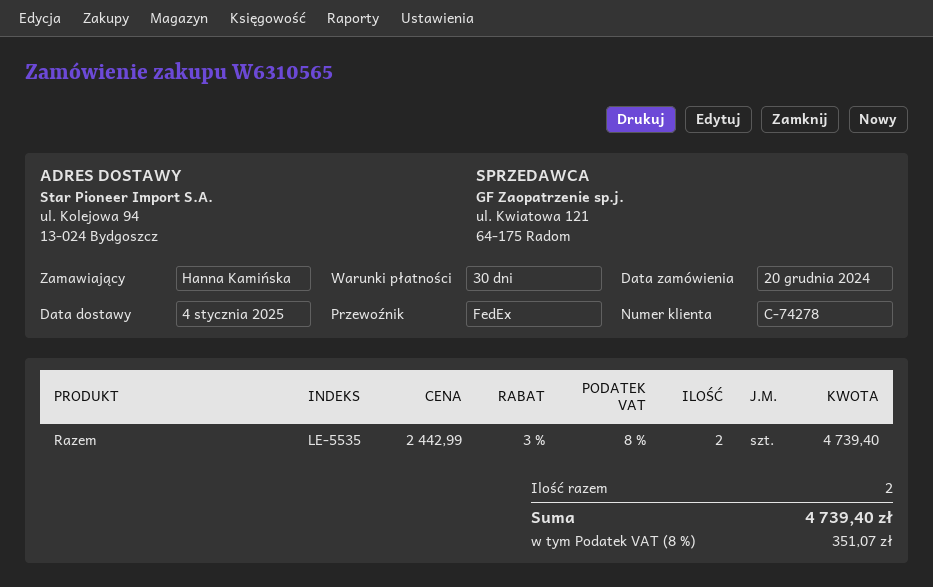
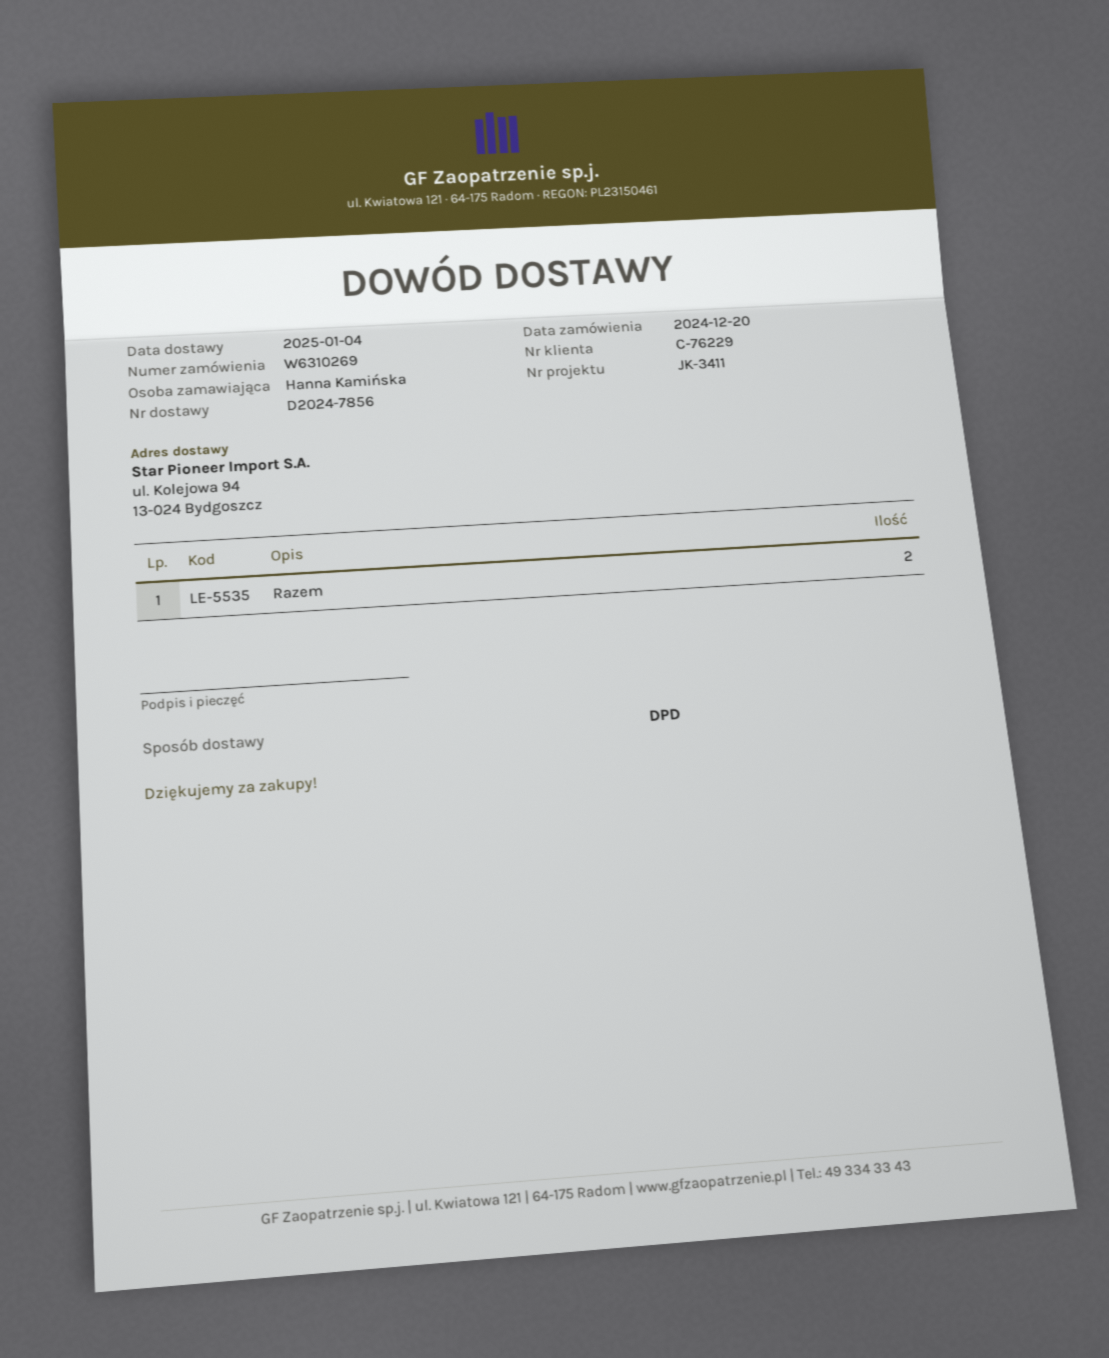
order number: W6310565 -> W6310269
customer number: C-74278 -> C-76229
shipping method: FedEx -> DPD

